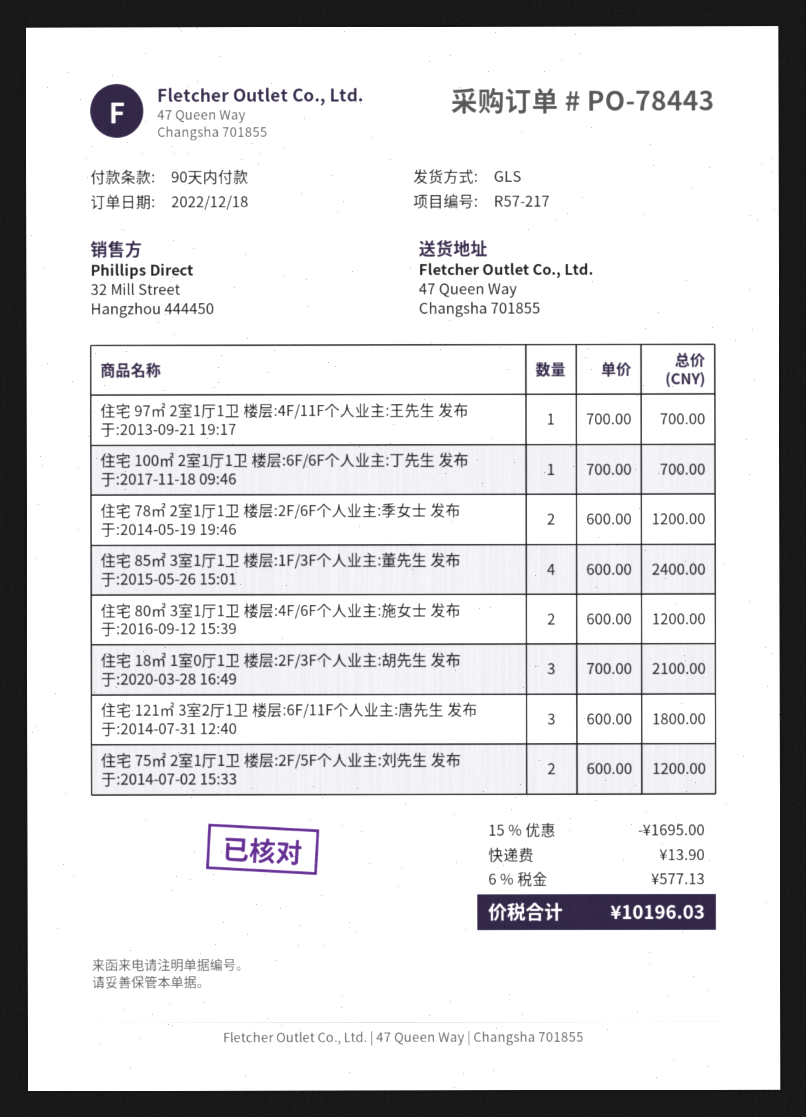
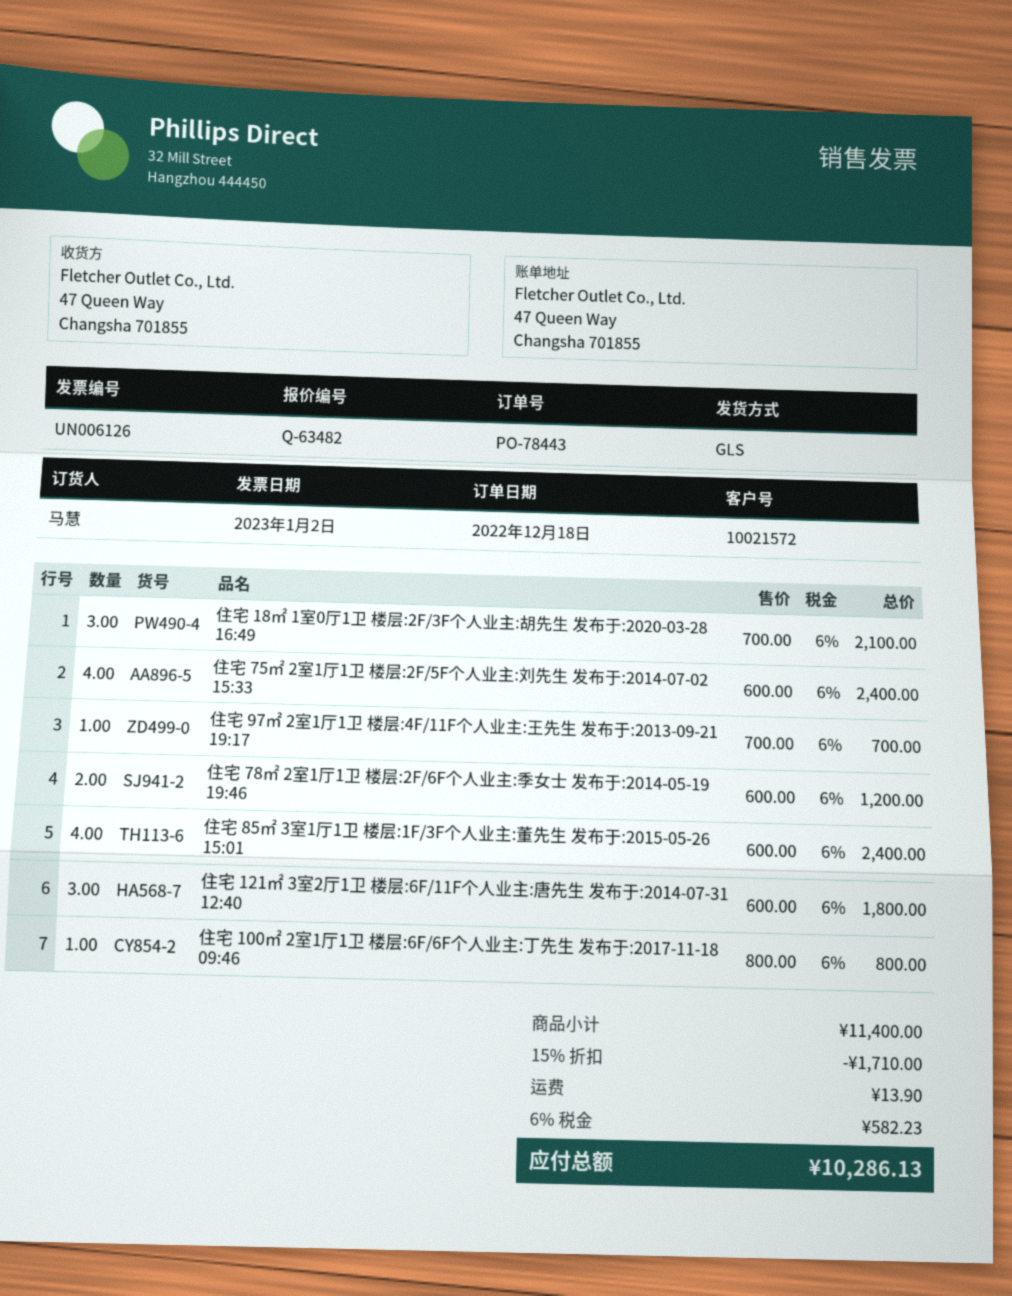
住宅 100㎡ 2室1厅1卫 楼层:6F/6F个人业主:丁先生 发布于:2017-11-18 09:46: 1 x 700.00 = 700.00 -> 1 x 800.00 = 800.00
住宅 80㎡ 3室1厅1卫 楼层:4F/6F个人业主:施女士 发布于:2016-09-12 15:39: 2 x 600.00 = 1200.00 -> none
住宅 75㎡ 2室1厅1卫 楼层:2F/5F个人业主:刘先生 发布于:2014-07-02 15:33: 2 x 600.00 = 1200.00 -> 4 x 600.00 = 2400.00
discount: 15% = 1695.00 -> 15% = 1710.00
tax: 6% = 577.13 -> 6% = 582.23
total: 10196.03 -> 10286.13

